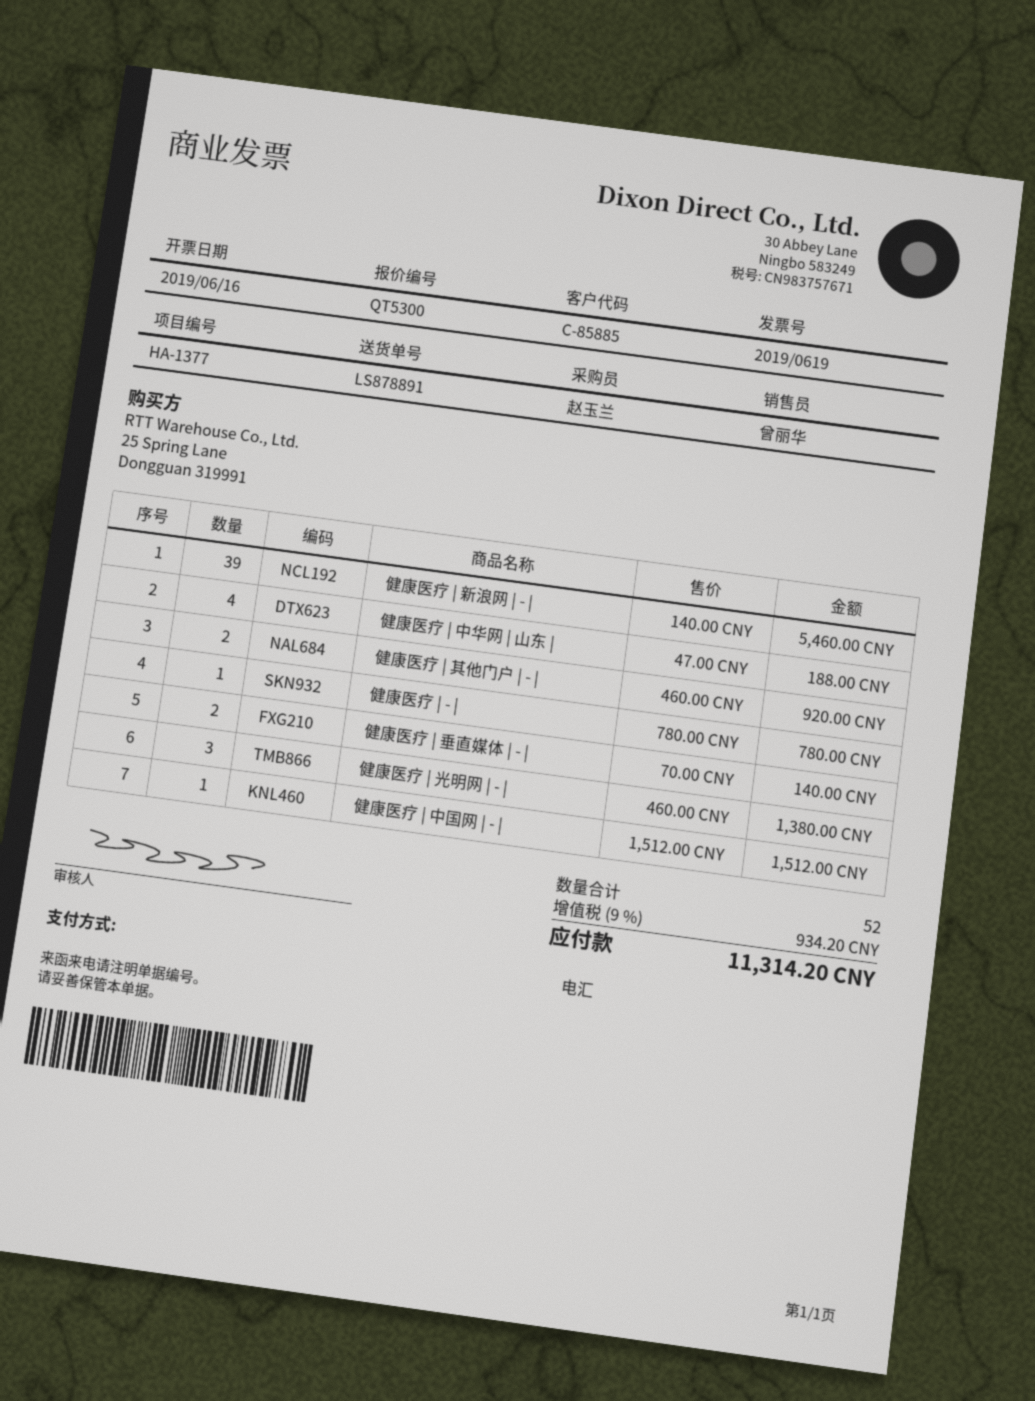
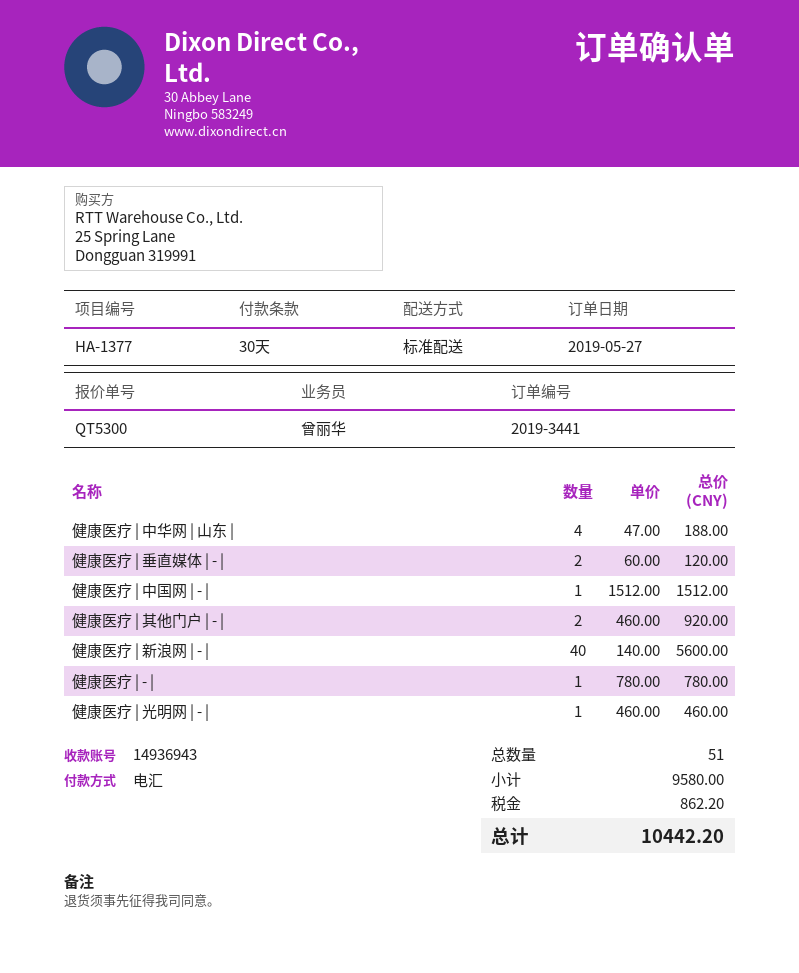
健康医疗 | 新浪网 | - |: 39 x 140.00 = 5460.00 -> 40 x 140.00 = 5600.00
健康医疗 | 垂直媒体 | - |: 2 x 70.00 = 140.00 -> 2 x 60.00 = 120.00
健康医疗 | 光明网 | - |: 3 x 460.00 = 1380.00 -> 1 x 460.00 = 460.00
total quantity: 52 -> 51
tax: 934.20 -> 862.20
total: 11314.20 -> 10442.20

